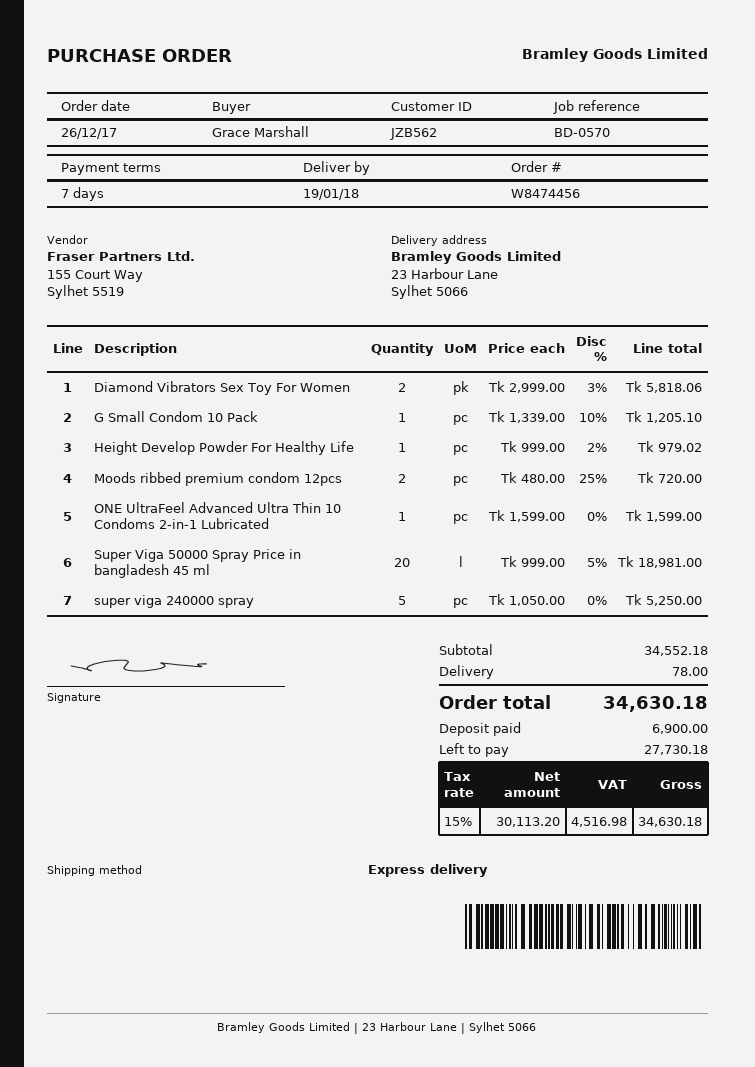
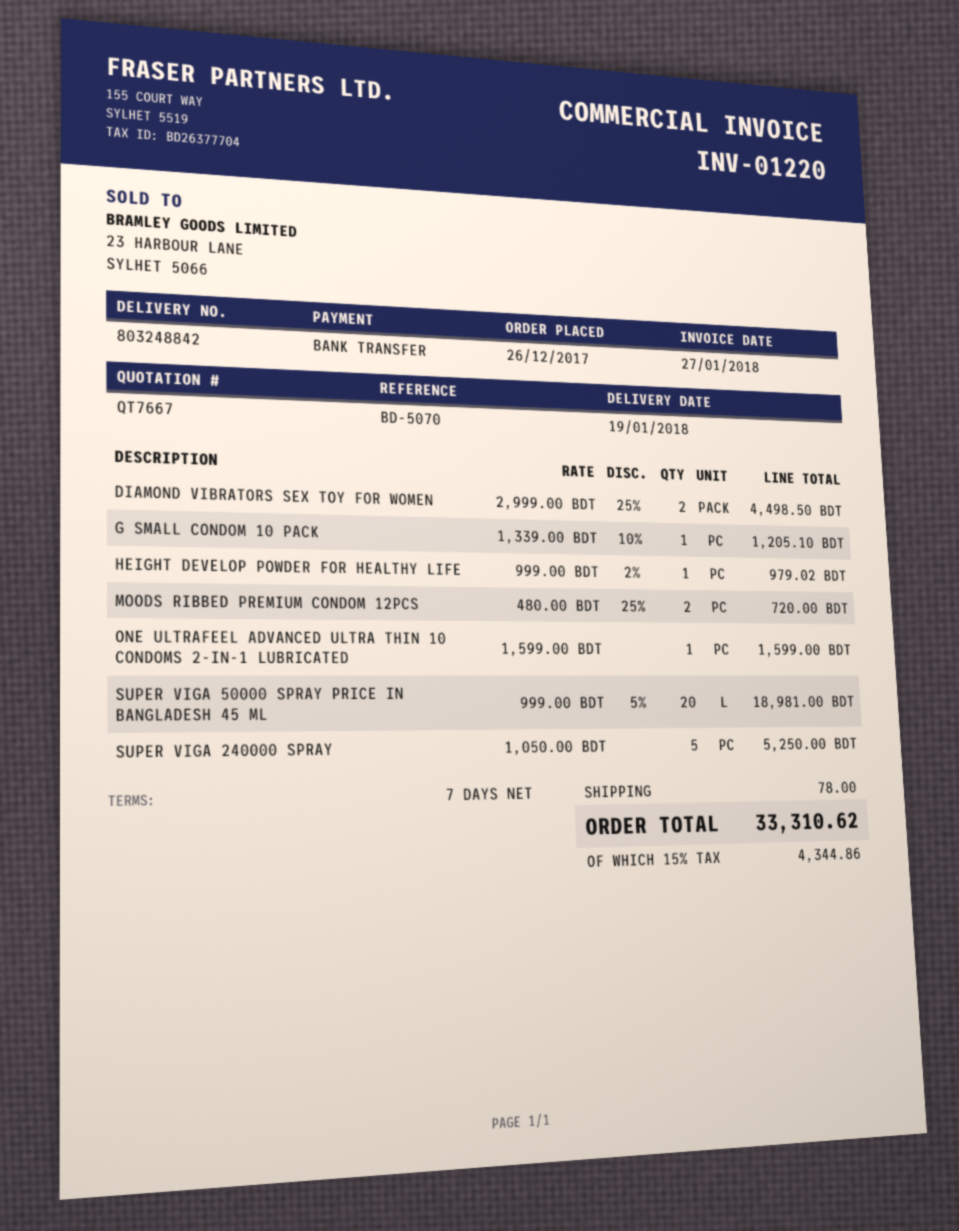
reference: BD-0570 -> BD-5070
Diamond Vibrators Sex Toy For Women: 2 x 2999.00 - 3% = 5818.06 -> 2 x 2999.00 - 25% = 4498.50
tax: 15% = 4516.98 -> 15% = 4344.86
total: 34630.18 -> 33310.62

